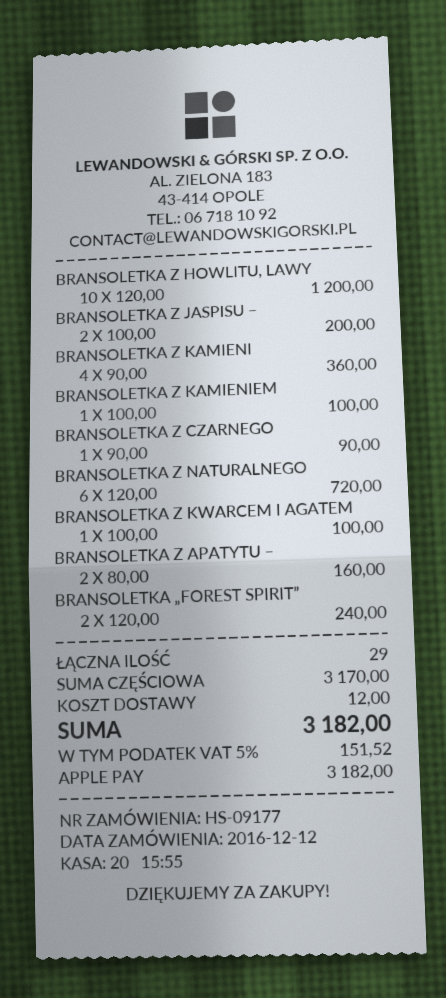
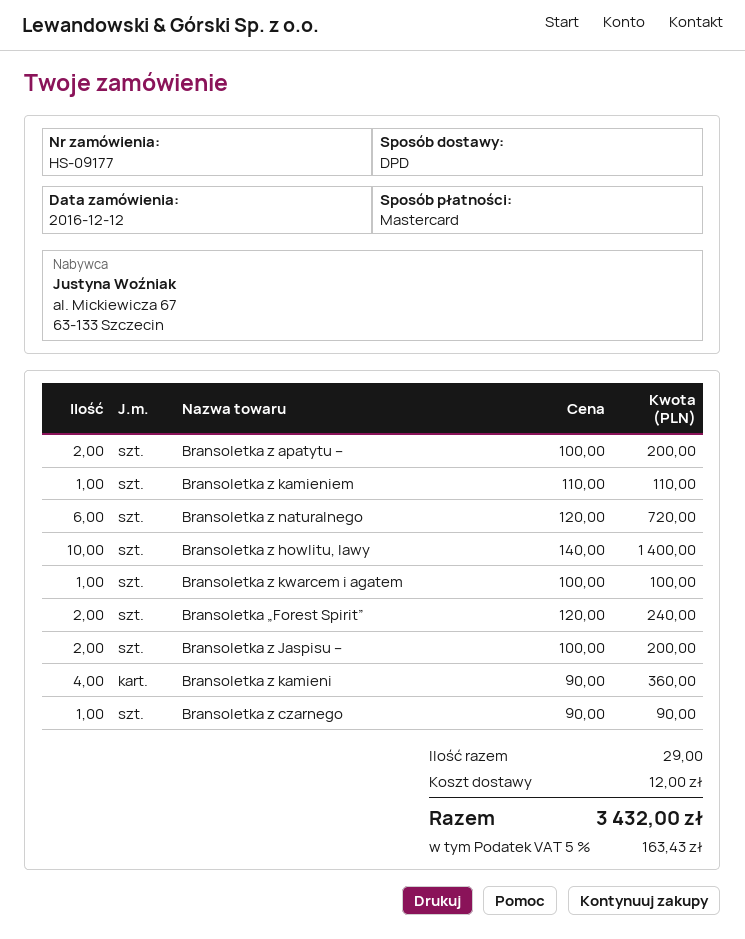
payment method: Apple Pay -> Mastercard
BRANSOLETKA Z HOWLITU, LAWY: 10 x 120.00 = 1200.00 -> 10 x 140.00 = 1400.00
BRANSOLETKA Z KAMIENIEM: 1 x 100.00 = 100.00 -> 1 x 110.00 = 110.00
BRANSOLETKA Z APATYTU –: 2 x 80.00 = 160.00 -> 2 x 100.00 = 200.00
tax: 5% = 151.52 -> 5% = 163.43
total: 3182.00 -> 3432.00

